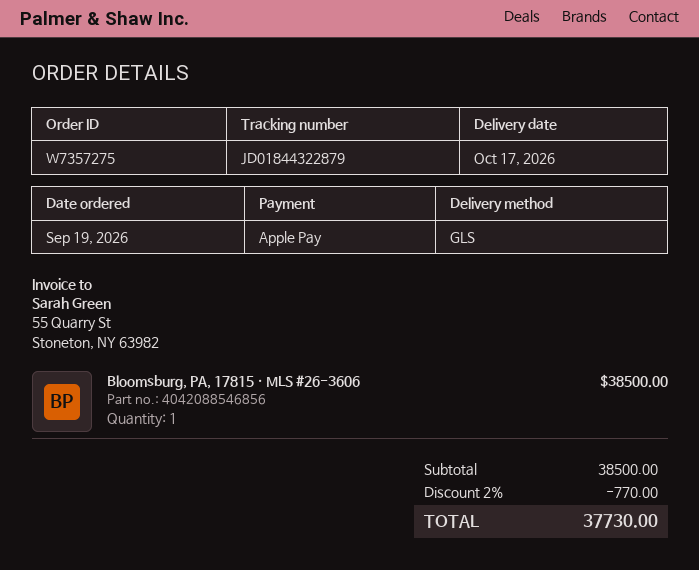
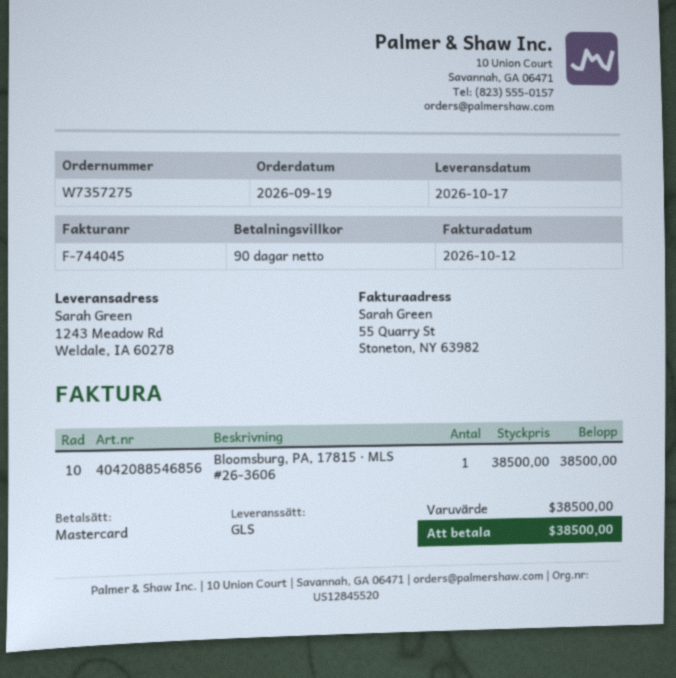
payment method: Apple Pay -> Mastercard
discount: 2% = 770.00 -> none
total: 37730.00 -> 38500.00

